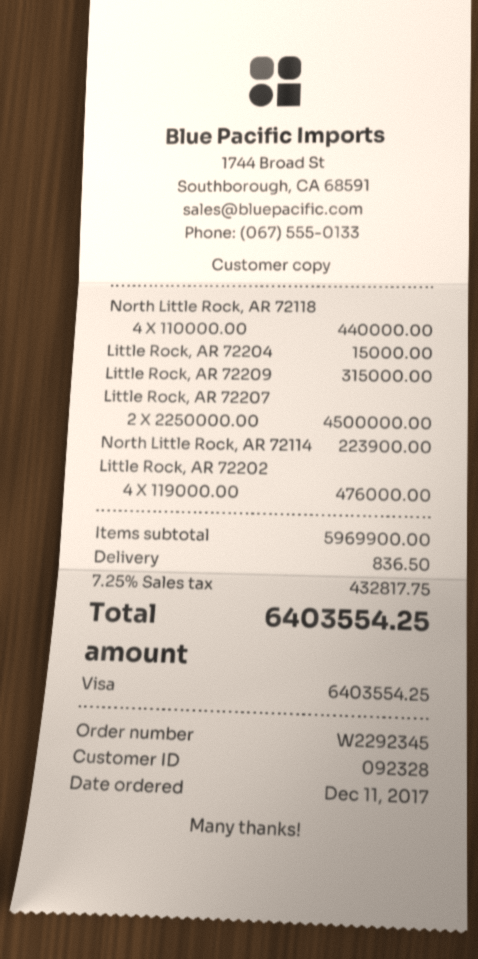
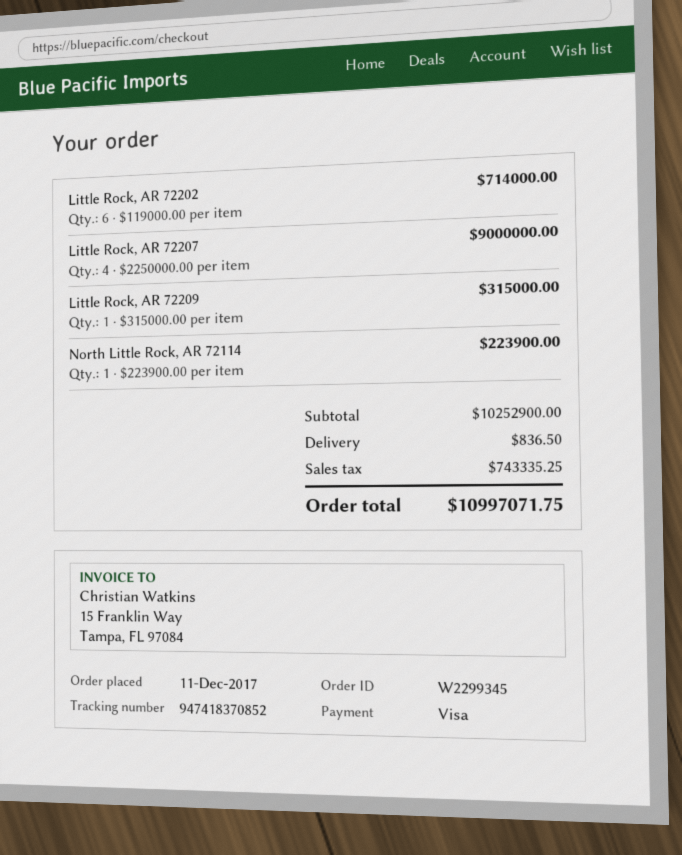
order number: W2292345 -> W2299345
North Little Rock, AR 72118: 4 x 110000.00 = 440000.00 -> none
Little Rock, AR 72204: 1 x 15000.00 = 15000.00 -> none
Little Rock, AR 72207: 2 x 2250000.00 = 4500000.00 -> 4 x 2250000.00 = 9000000.00
Little Rock, AR 72202: 4 x 119000.00 = 476000.00 -> 6 x 119000.00 = 714000.00
subtotal: 5969900.00 -> 10252900.00
tax: 432817.75 -> 743335.25
total: 6403554.25 -> 10997071.75

